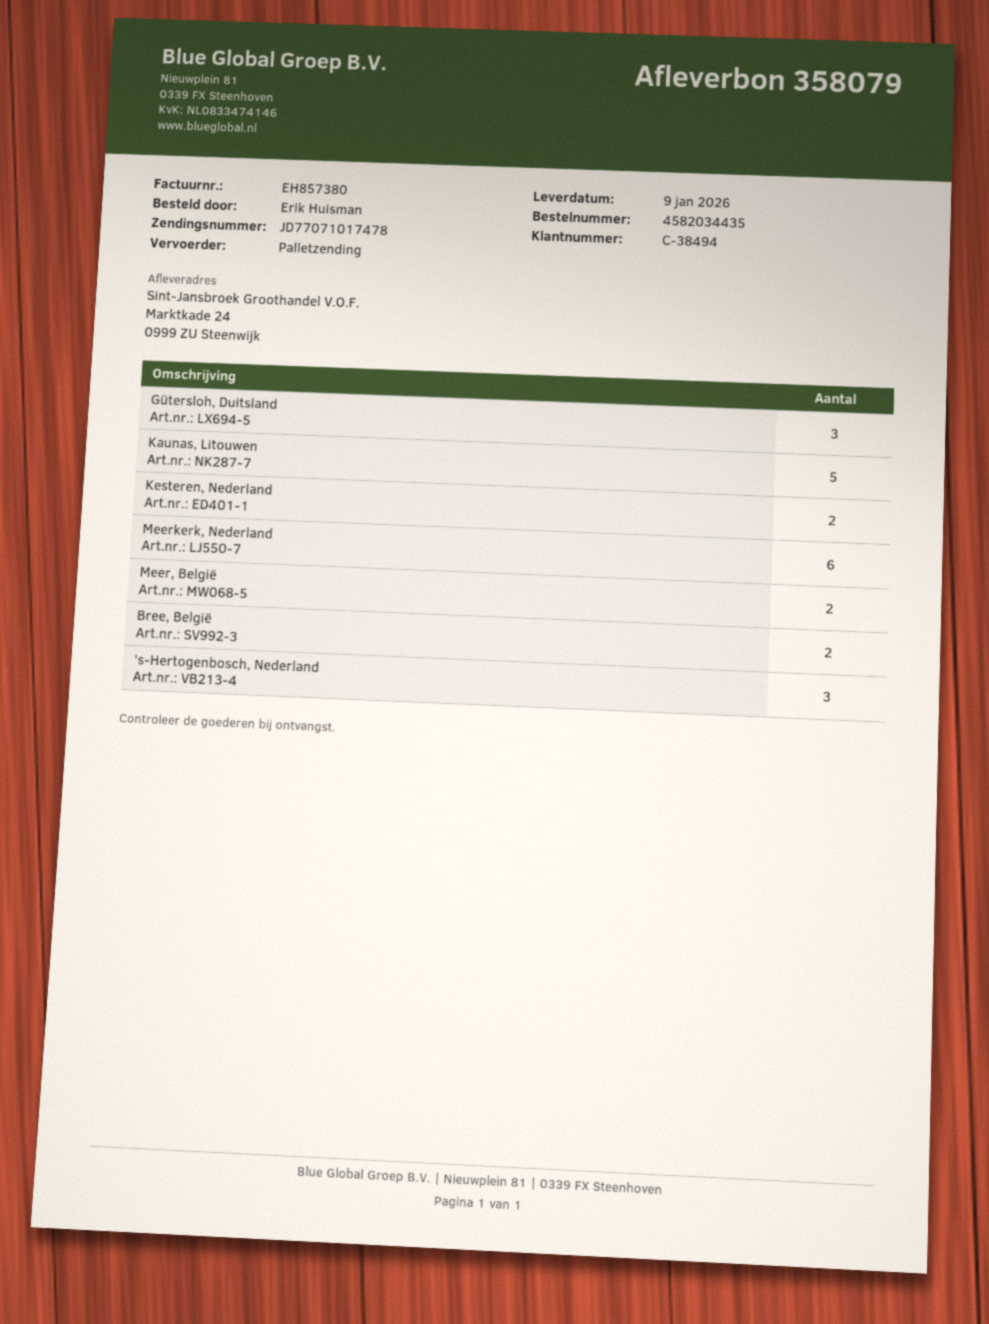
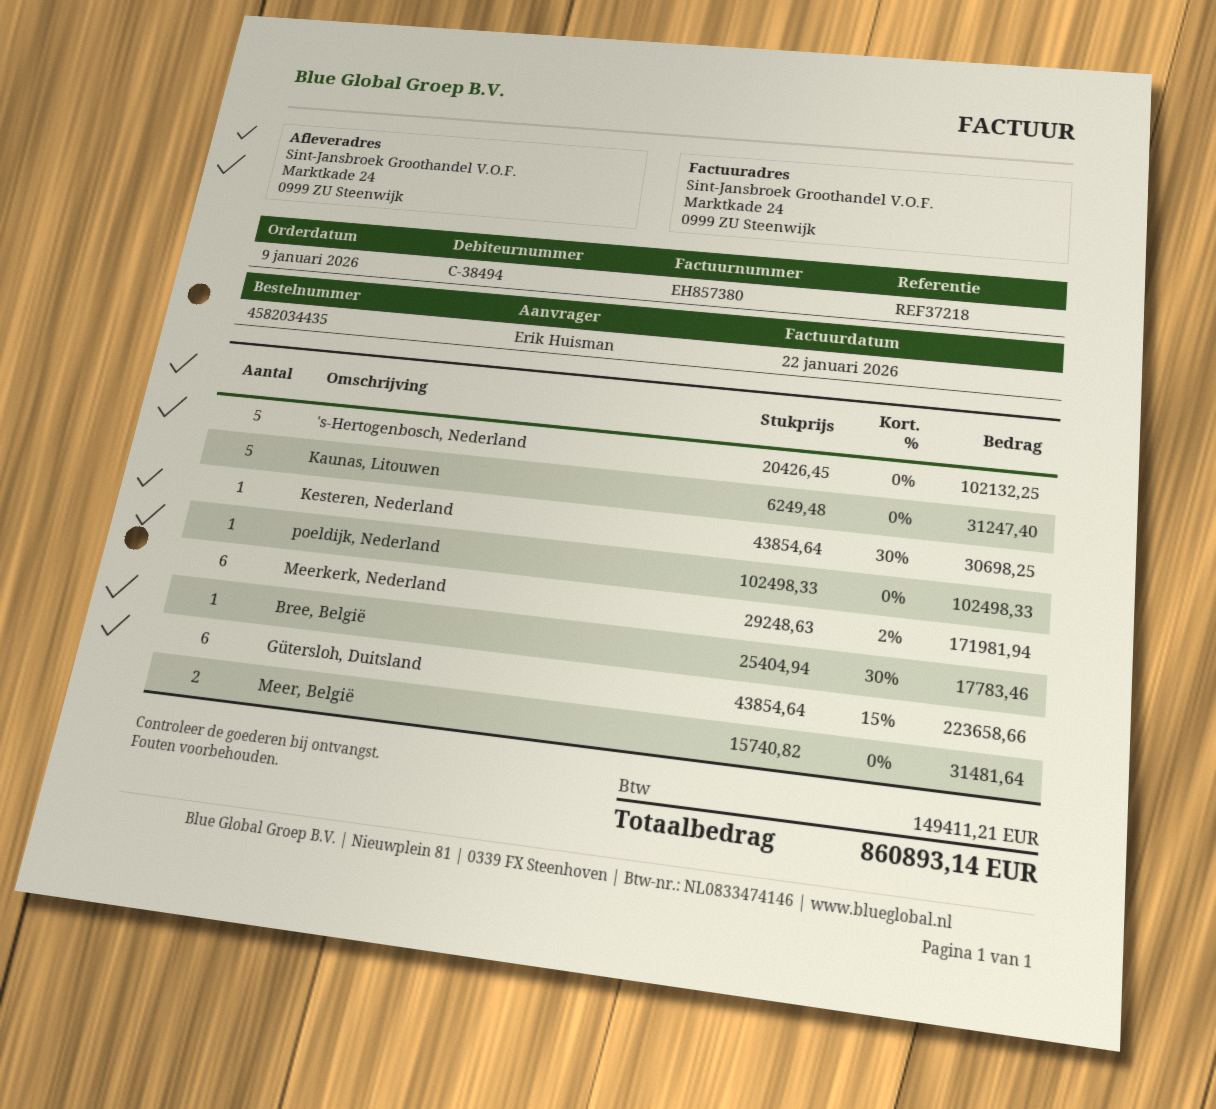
Gütersloh, Duitsland: 3 -> 6
Kesteren, Nederland: 2 -> 1
Bree, België: 2 -> 1
's-Hertogenbosch, Nederland: 3 -> 5
poeldijk, Nederland: none -> 1

